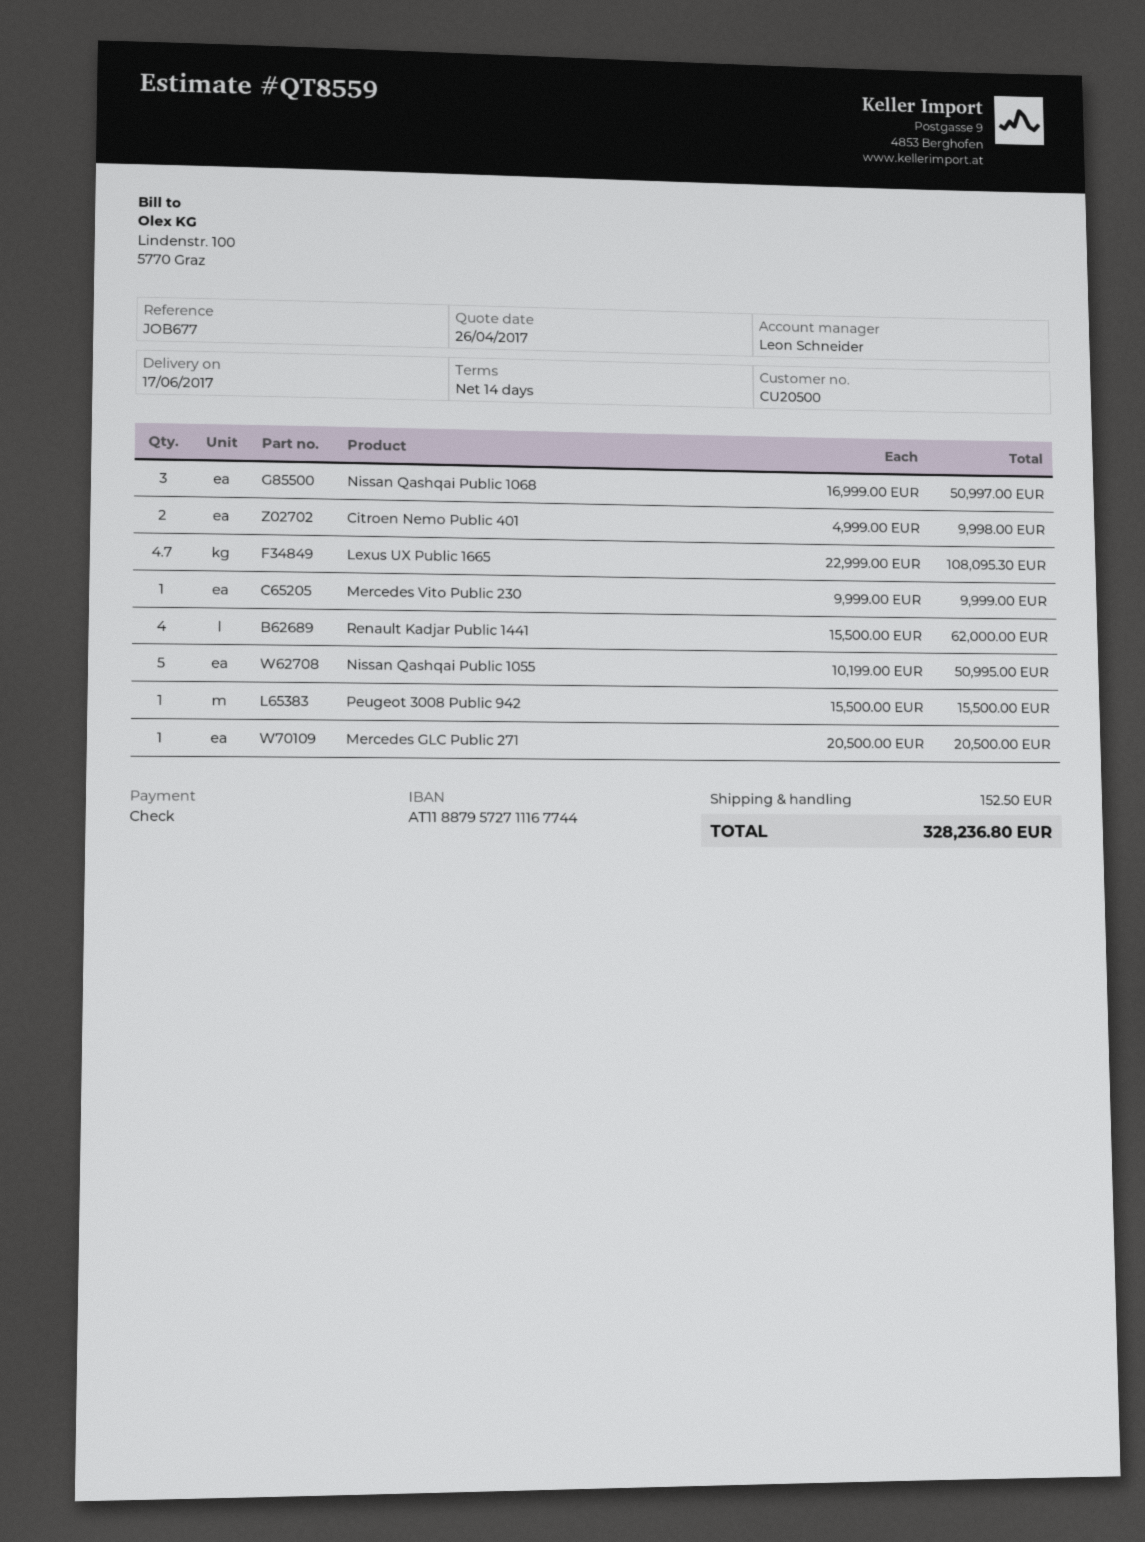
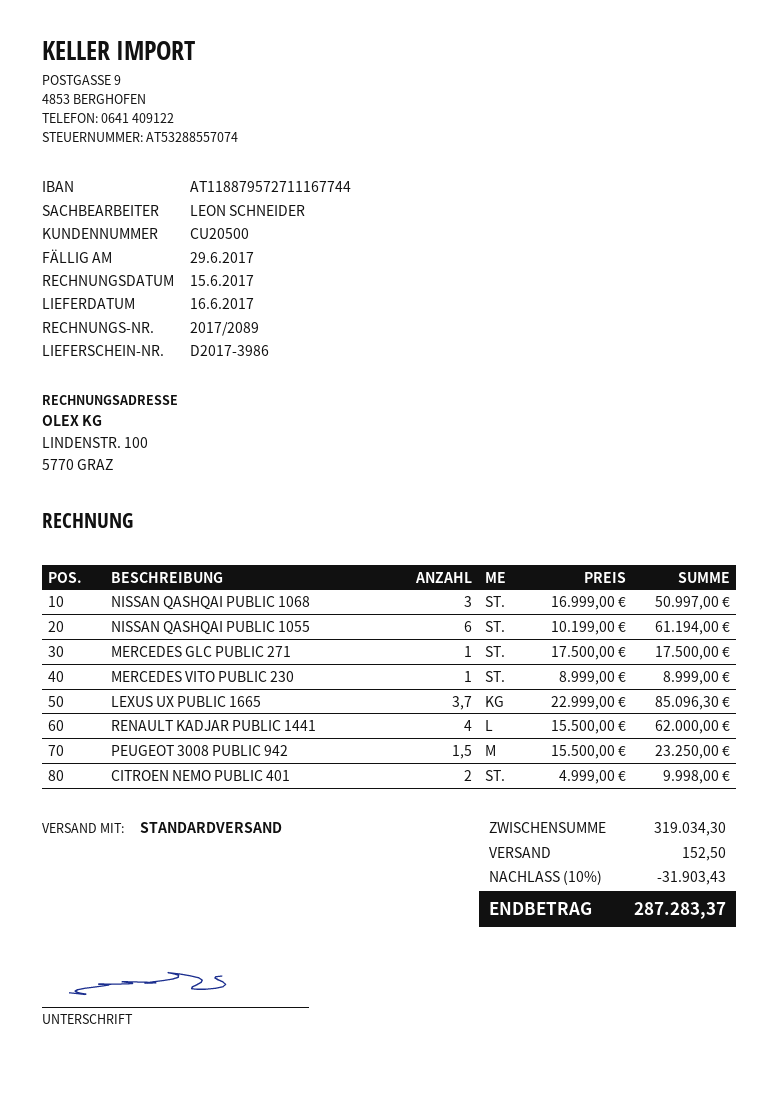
delivery date: 2017-06-17 -> 2017-06-16
Lexus UX Public 1665: 4.7 x 22999.00 = 108095.30 -> 3.7 x 22999.00 = 85096.30
Mercedes Vito Public 230: 1 x 9999.00 = 9999.00 -> 1 x 8999.00 = 8999.00
Nissan Qashqai Public 1055: 5 x 10199.00 = 50995.00 -> 6 x 10199.00 = 61194.00
Peugeot 3008 Public 942: 1 x 15500.00 = 15500.00 -> 1.5 x 15500.00 = 23250.00
Mercedes GLC Public 271: 1 x 20500.00 = 20500.00 -> 1 x 17500.00 = 17500.00
discount: none -> 10% = 31903.43
total: 328236.80 -> 287283.37

